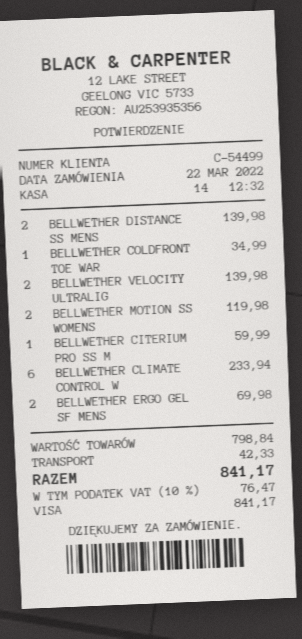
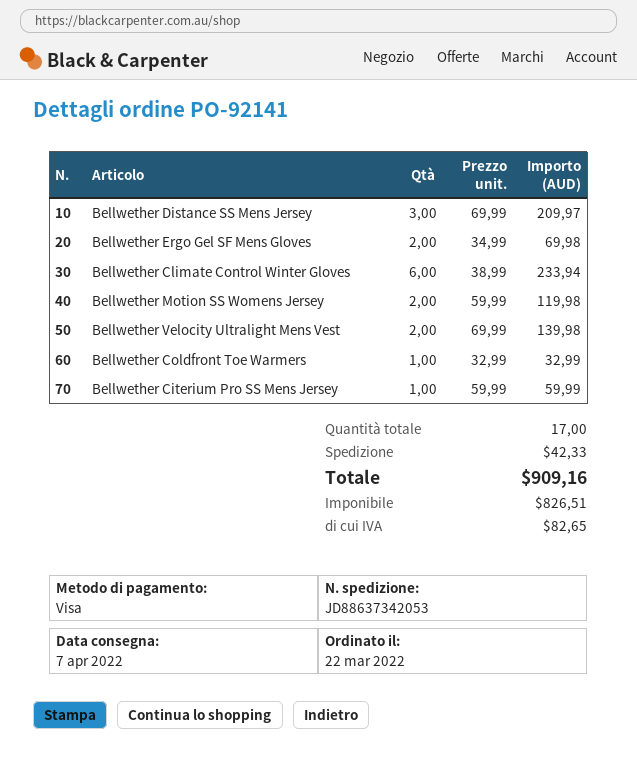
BELLWETHER DISTANCE SS MENS: 2 for 139.98 -> 3 for 209.97
BELLWETHER COLDFRONT TOE WAR: 1 for 34.99 -> 1 for 32.99
tax: 76.47 -> 82.65
total: 841.17 -> 909.16

